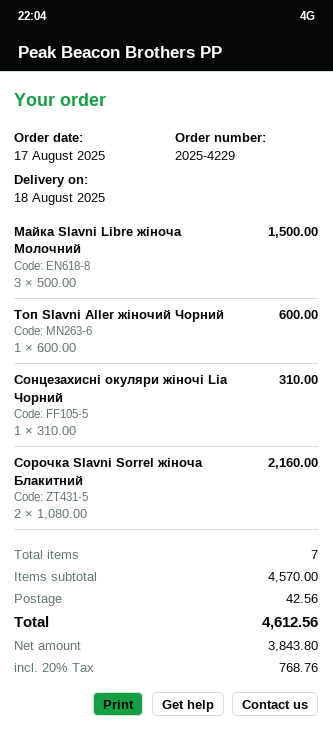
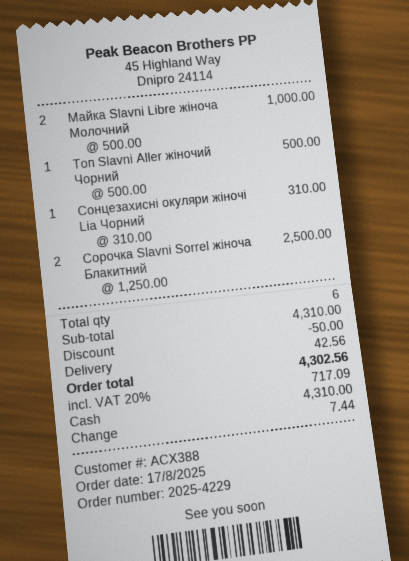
Майка Slavni Libre жіноча Молочний: 3 x 500.00 = 1500.00 -> 2 x 500.00 = 1000.00
Топ Slavni Aller жіночий Чорний: 1 x 600.00 = 600.00 -> 1 x 500.00 = 500.00
Сорочка Slavni Sorrel жіноча Блакитний: 2 x 1080.00 = 2160.00 -> 2 x 1250.00 = 2500.00
total quantity: 7 -> 6
subtotal: 4570.00 -> 4310.00
discount: none -> 50.00
tax: 20% = 768.76 -> 20% = 717.09
total: 4612.56 -> 4302.56

